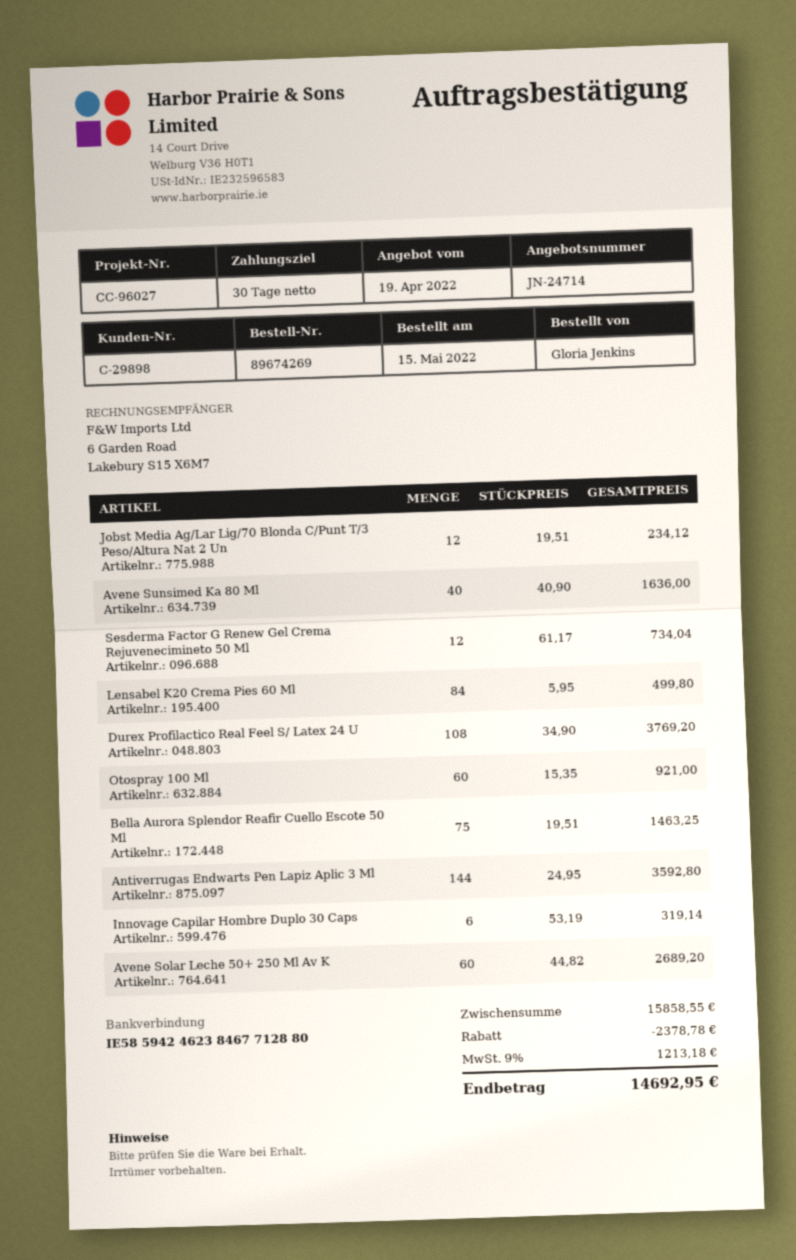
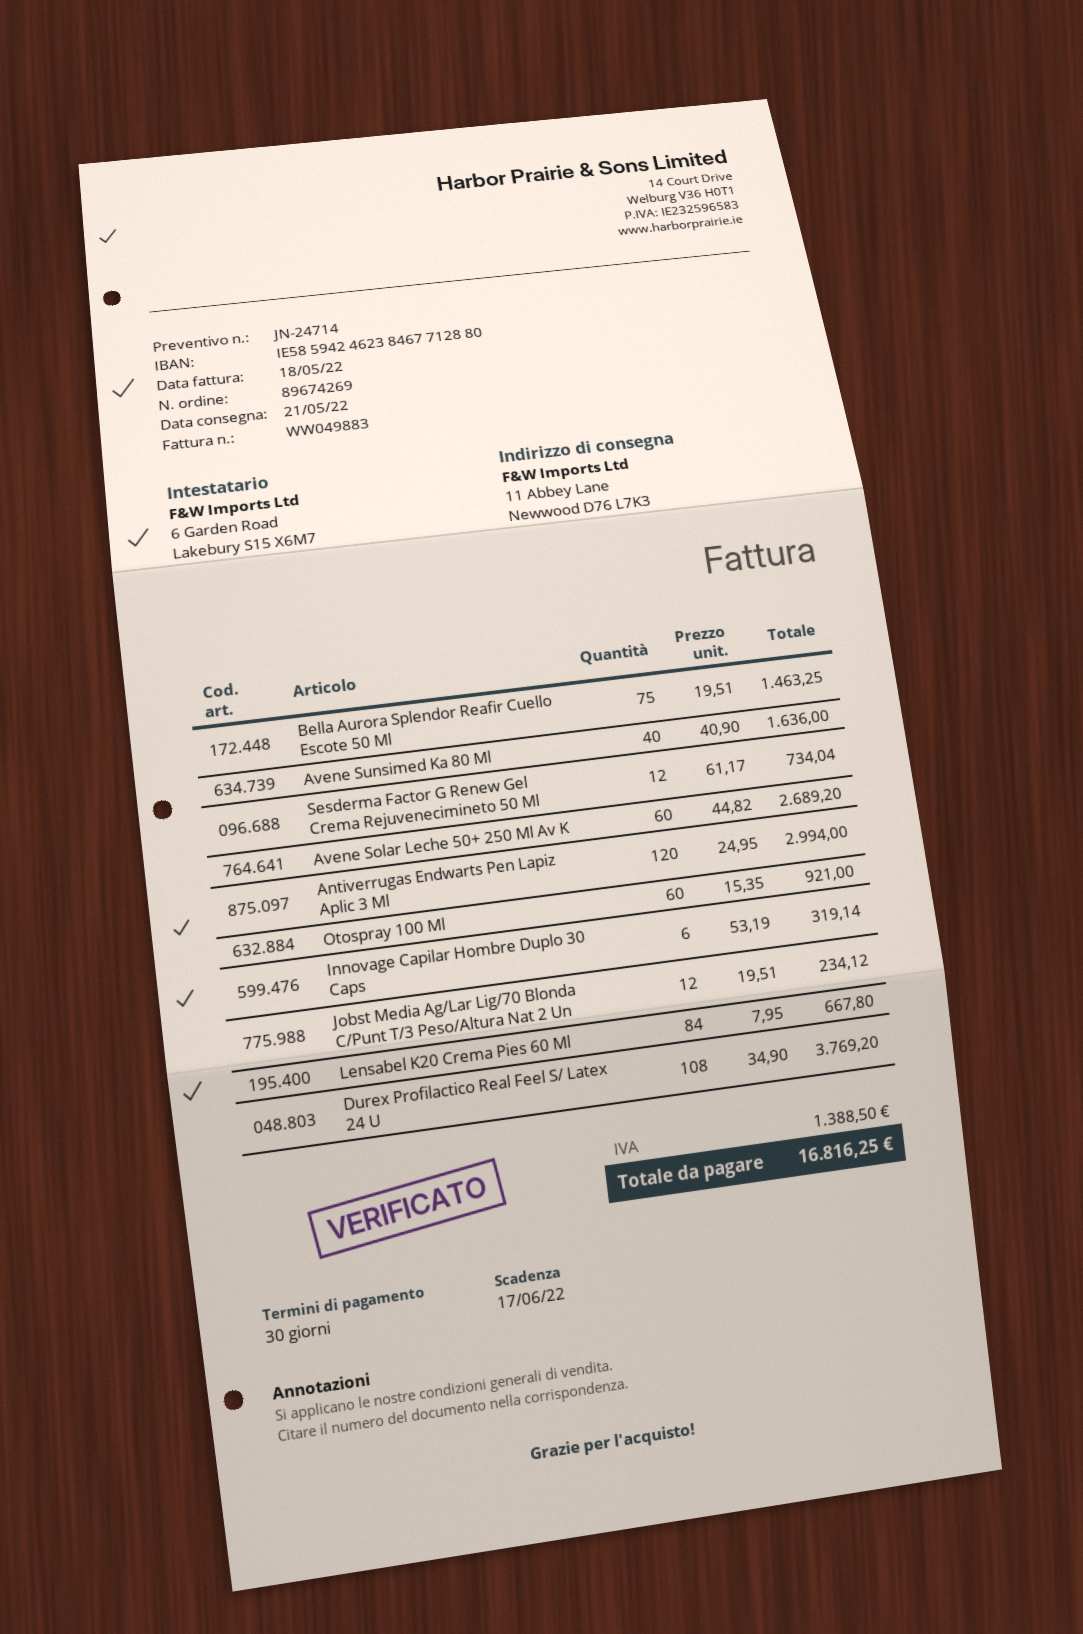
Lensabel K20 Crema Pies 60 Ml: 84 x 5.95 = 499.80 -> 84 x 7.95 = 667.80
Antiverrugas Endwarts Pen Lapiz Aplic 3 Ml: 144 x 24.95 = 3592.80 -> 120 x 24.95 = 2994.00
discount: 2378.78 -> none
tax: 1213.18 -> 1388.50
total: 14692.95 -> 16816.25

